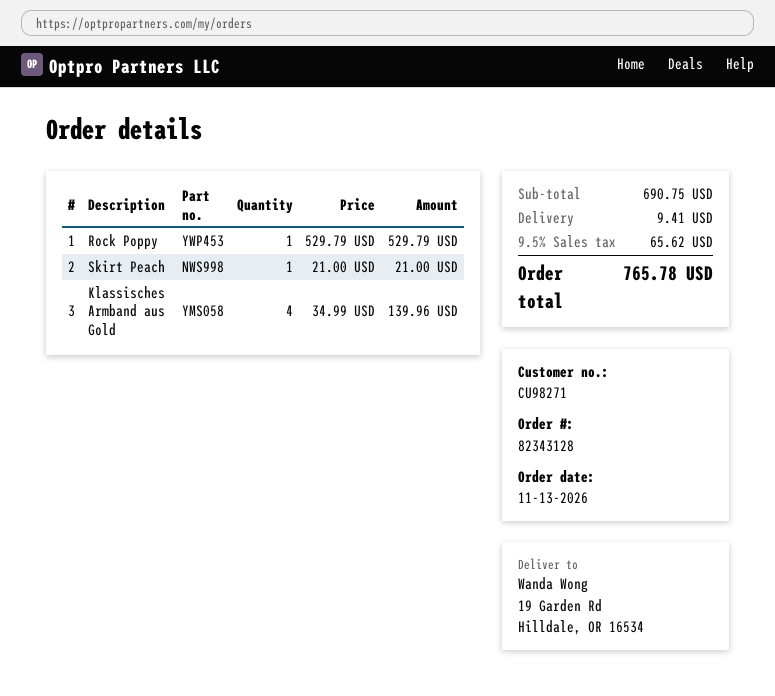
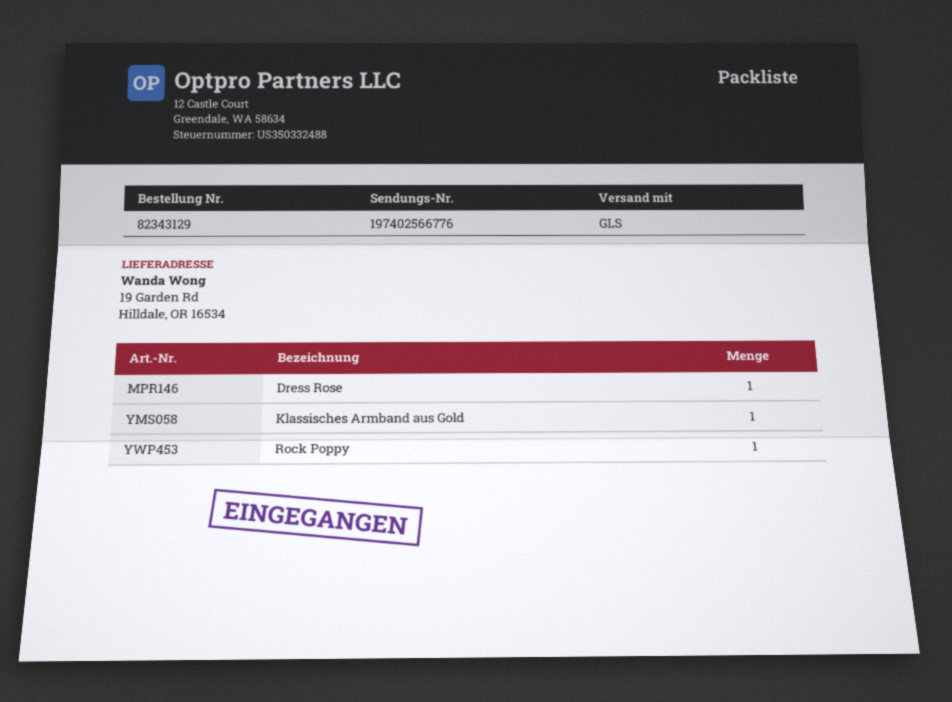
order number: 82343128 -> 82343129
Skirt Peach: 1 -> none
Klassisches Armband aus Gold: 4 -> 1
Dress Rose: none -> 1

